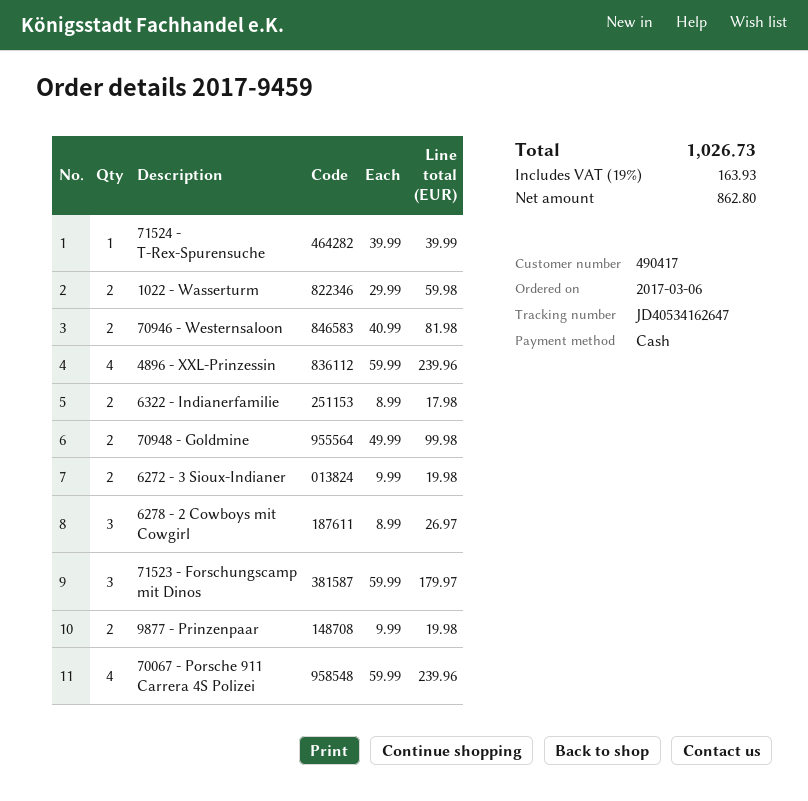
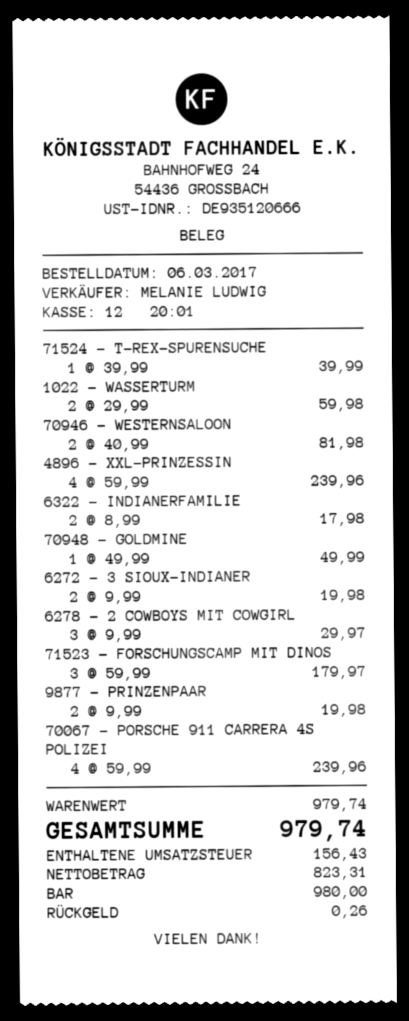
70948 - Goldmine: 2 x 49.99 = 99.98 -> 1 x 49.99 = 49.99
6278 - 2 Cowboys mit Cowgirl: 3 x 8.99 = 26.97 -> 3 x 9.99 = 29.97
net: 862.80 -> 823.31
tax: 163.93 -> 156.43
total: 1026.73 -> 979.74

